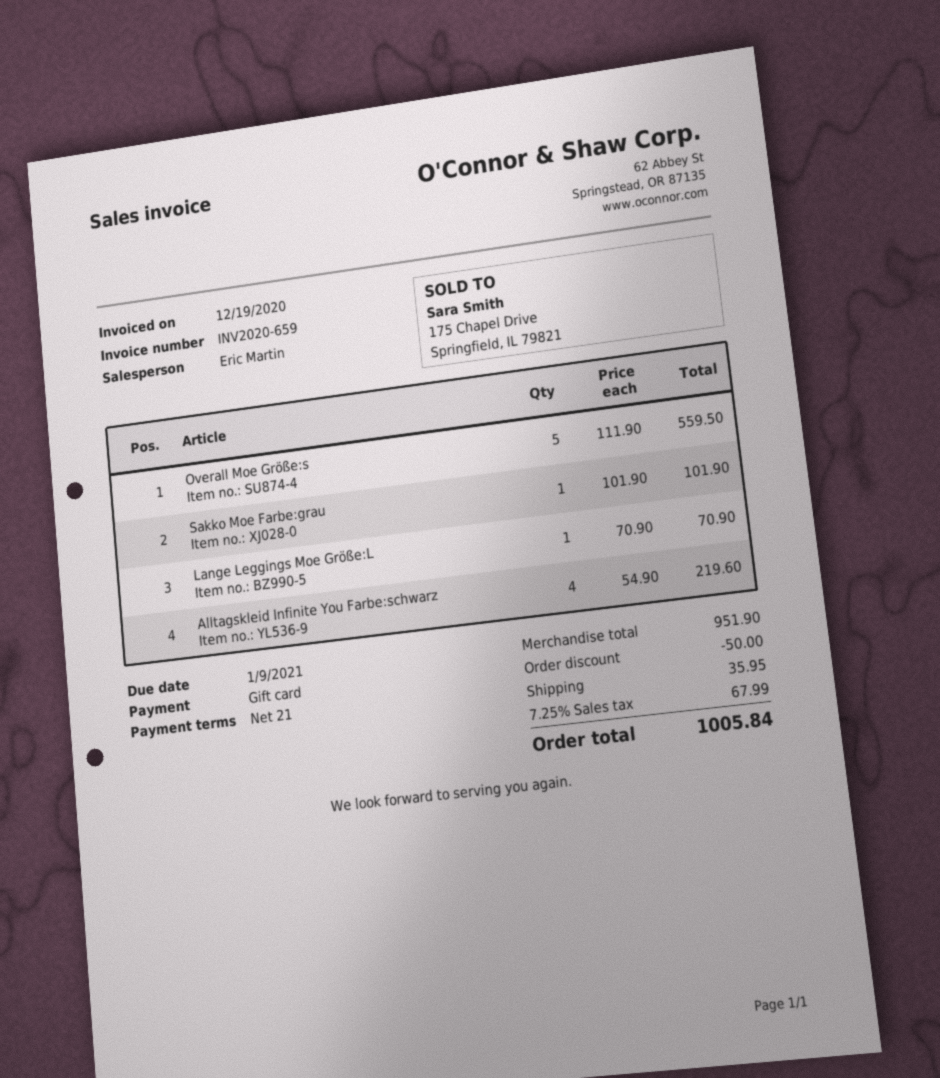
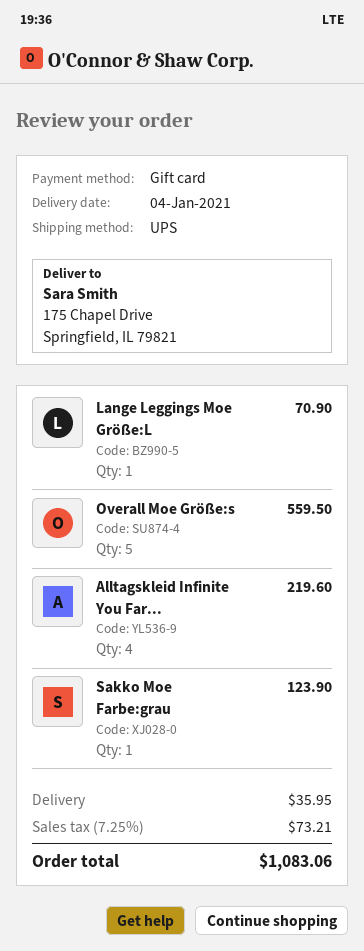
Sakko Moe Farbe:grau: 1 for 101.90 -> 1 for 123.90
discount: 50.00 -> none
tax: 7.25% = 67.99 -> 7.25% = 73.21
total: 1005.84 -> 1083.06

